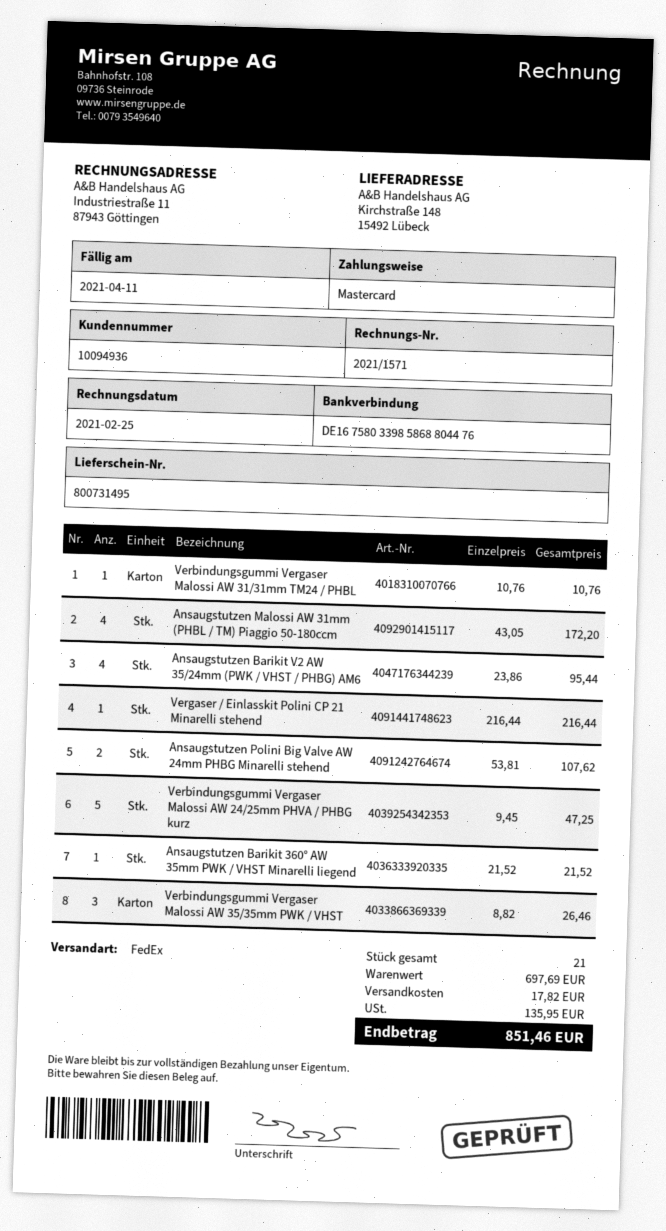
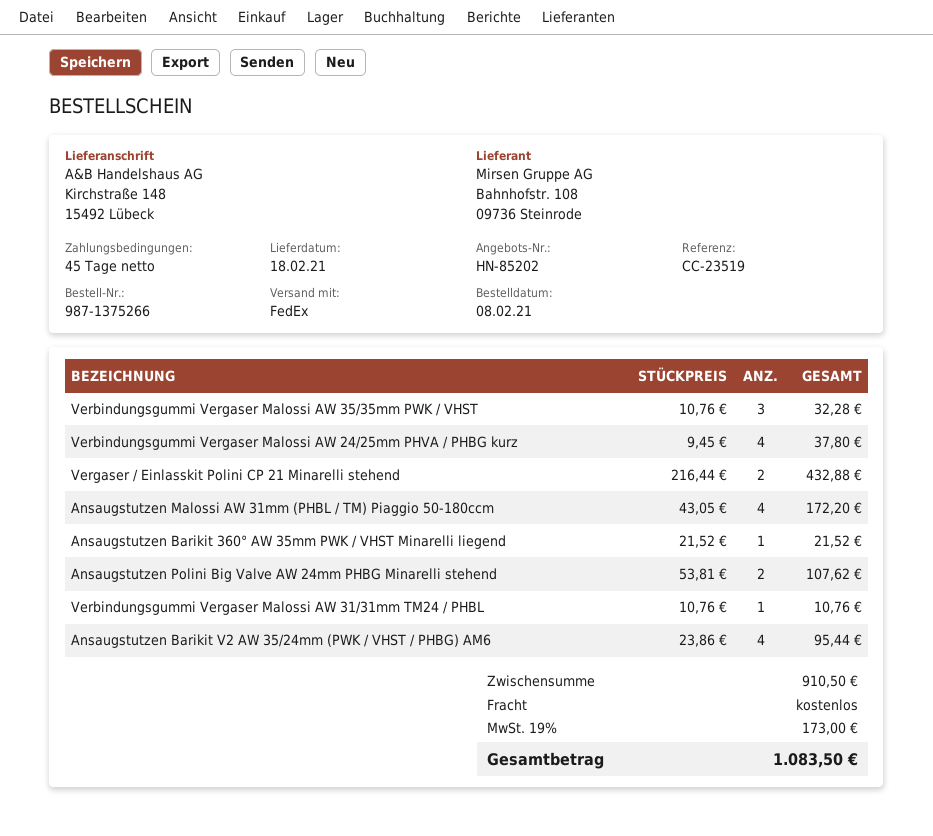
Vergaser / Einlasskit Polini CP 21 Minarelli stehend: 1 x 216.44 = 216.44 -> 2 x 216.44 = 432.88
Verbindungsgummi Vergaser Malossi AW 24/25mm PHVA / PHBG kurz: 5 x 9.45 = 47.25 -> 4 x 9.45 = 37.80
Verbindungsgummi Vergaser Malossi AW 35/35mm PWK / VHST: 3 x 8.82 = 26.46 -> 3 x 10.76 = 32.28
subtotal: 697.69 -> 910.50
shipping: 17.82 -> 0.00
tax: 135.95 -> 173.00
total: 851.46 -> 1083.50

